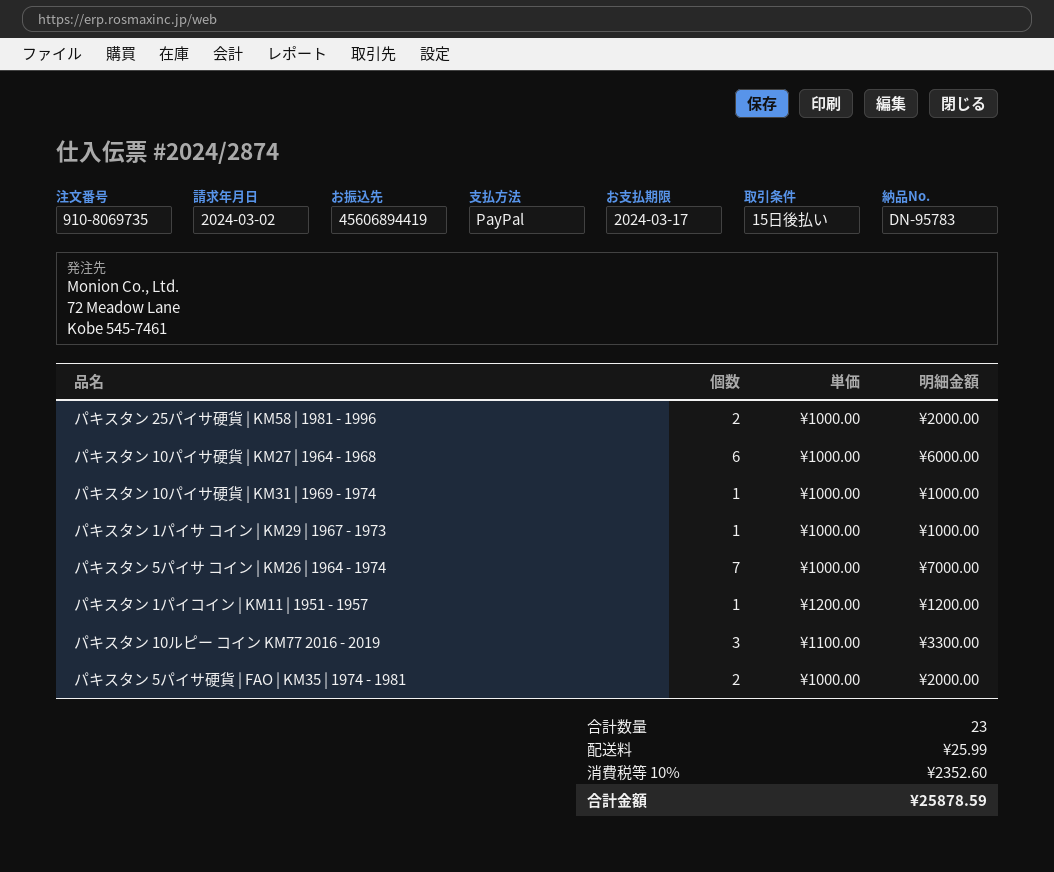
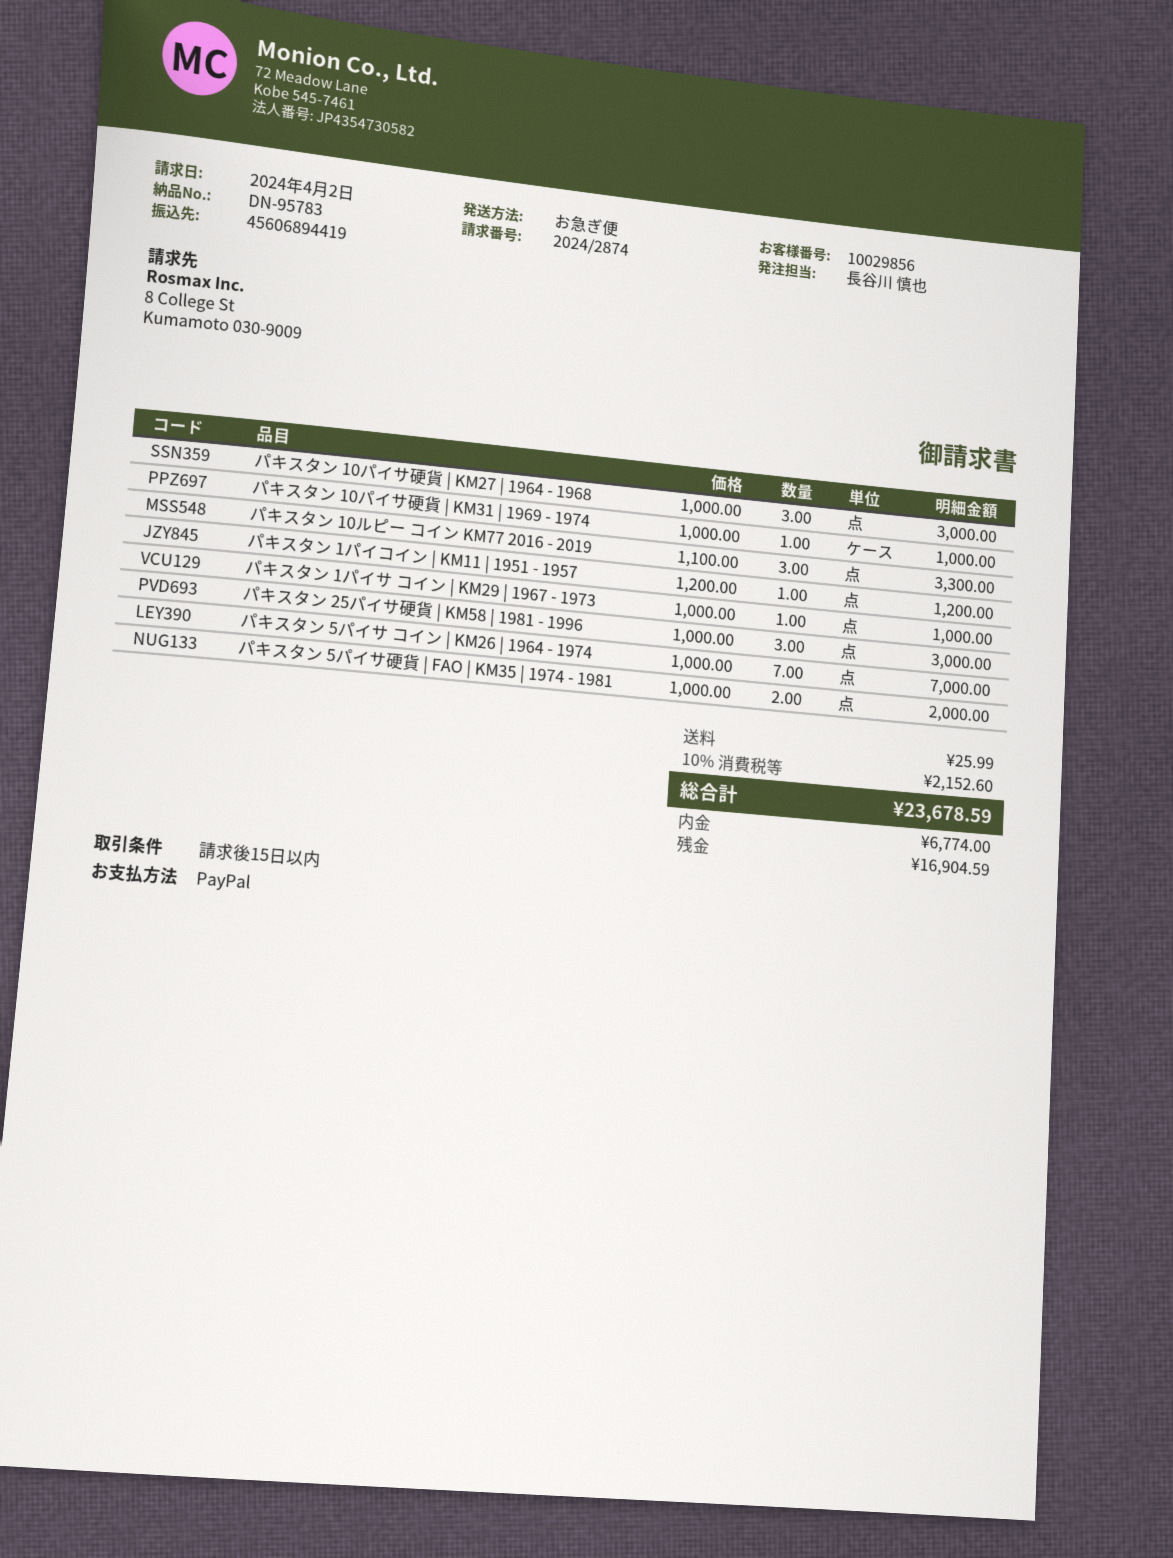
invoice date: 2024-03-02 -> 2024-04-02
パキスタン 25パイサ硬貨 | KM58 | 1981 - 1996: 2 x 1000.00 = 2000.00 -> 3 x 1000.00 = 3000.00
パキスタン 10パイサ硬貨 | KM27 | 1964 - 1968: 6 x 1000.00 = 6000.00 -> 3 x 1000.00 = 3000.00
tax: 10% = 2352.60 -> 10% = 2152.60
total: 25878.59 -> 23678.59

